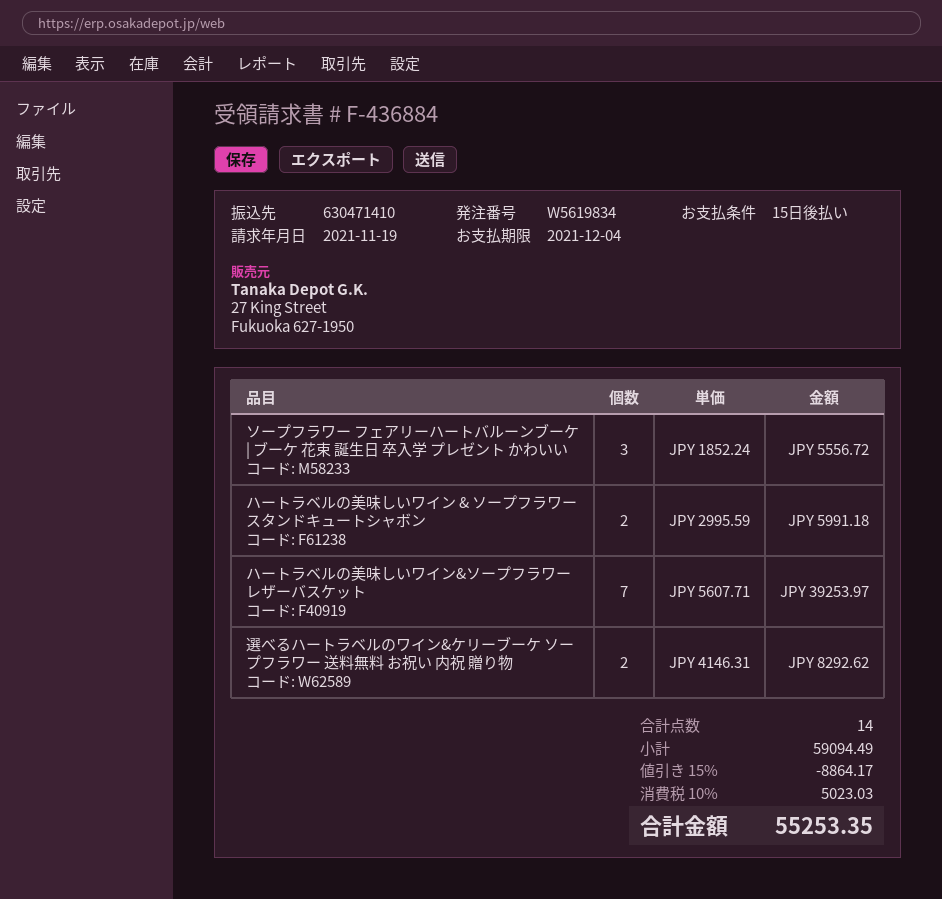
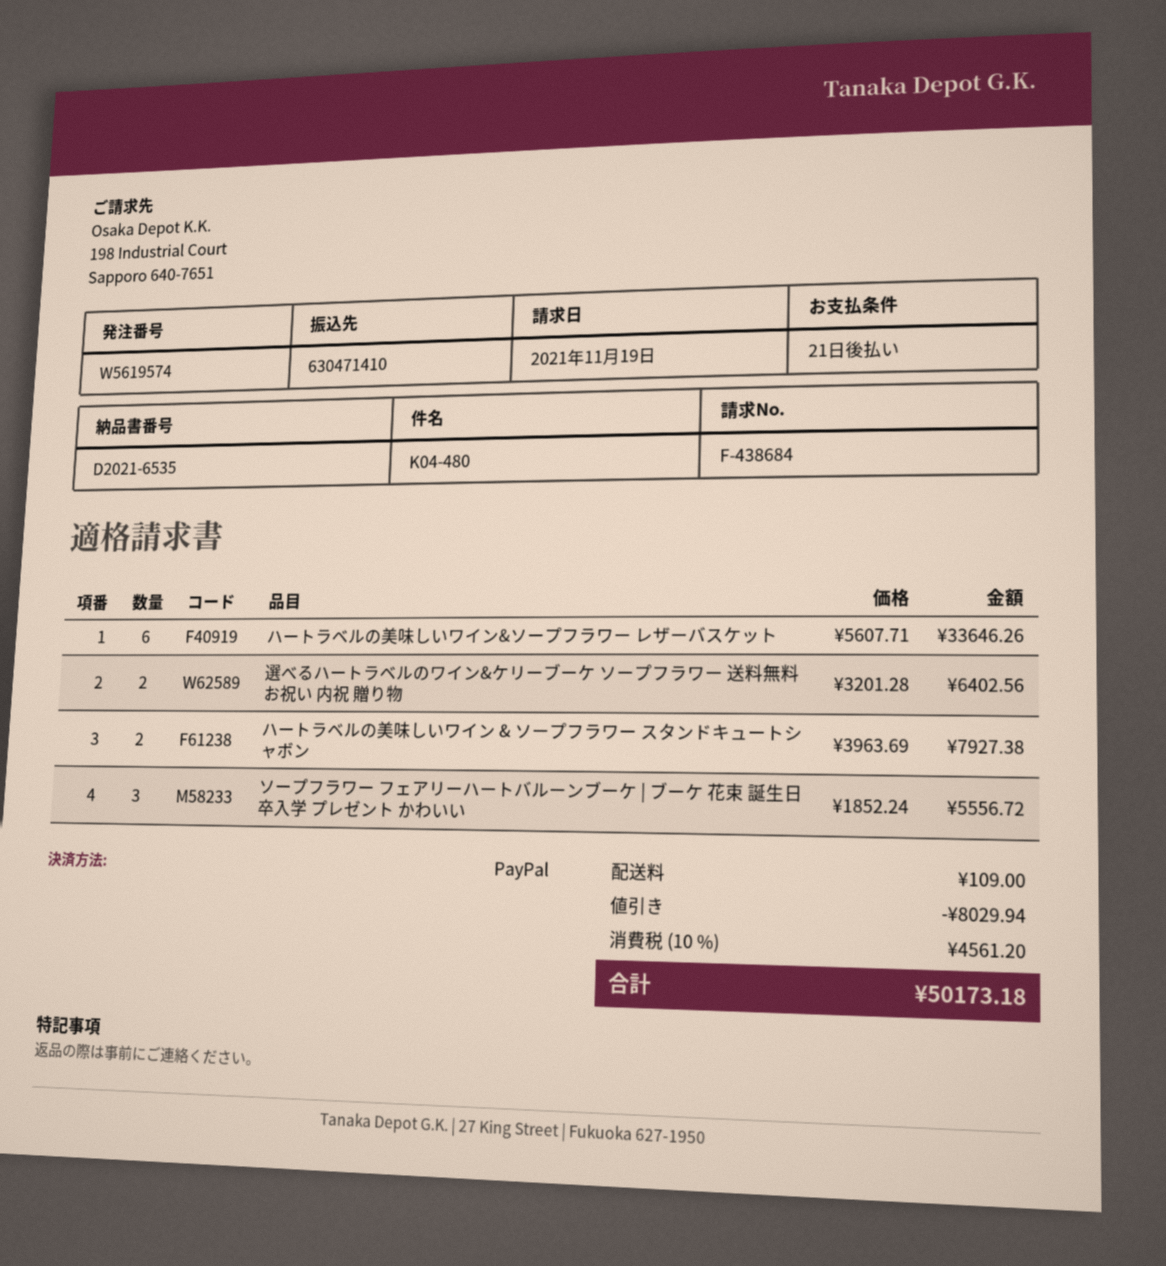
order number: W5619834 -> W5619574
invoice number: F-436884 -> F-438684
payment terms: 15 days -> 21 days
ハートラベルの美味しいワイン & ソープフラワー スタンドキュートシャボン: 2 x 2995.59 = 5991.18 -> 2 x 3963.69 = 7927.38
ハートラベルの美味しいワイン&ソープフラワー レザーバスケット: 7 x 5607.71 = 39253.97 -> 6 x 5607.71 = 33646.26
選べるハートラベルのワイン&ケリーブーケ ソープフラワー 送料無料 お祝い 内祝 贈り物: 2 x 4146.31 = 8292.62 -> 2 x 3201.28 = 6402.56
discount: 8864.17 -> 8029.94
shipping: none -> 109.00
tax: 10% = 5023.03 -> 10% = 4561.20
total: 55253.35 -> 50173.18

